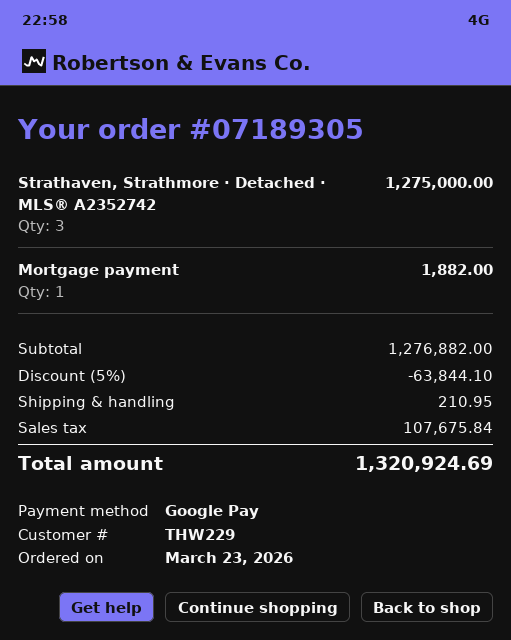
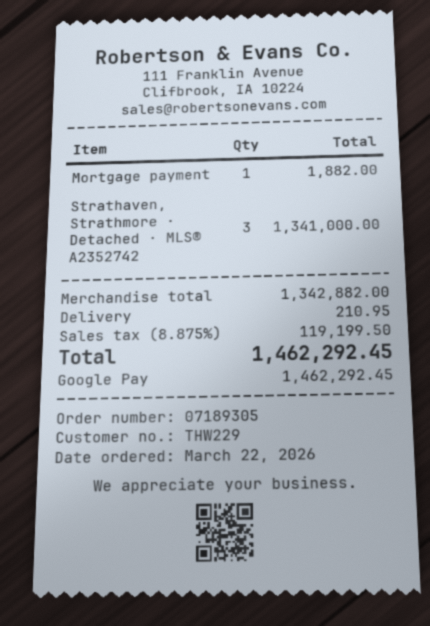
order date: 2026-03-23 -> 2026-03-22
Strathaven, Strathmore · Detached · MLS® A2352742: 3 for 1275000.00 -> 3 for 1341000.00
subtotal: 1276882.00 -> 1342882.00
discount: 5% = 63844.10 -> none
tax: 107675.84 -> 119199.50
total: 1320924.69 -> 1462292.45

